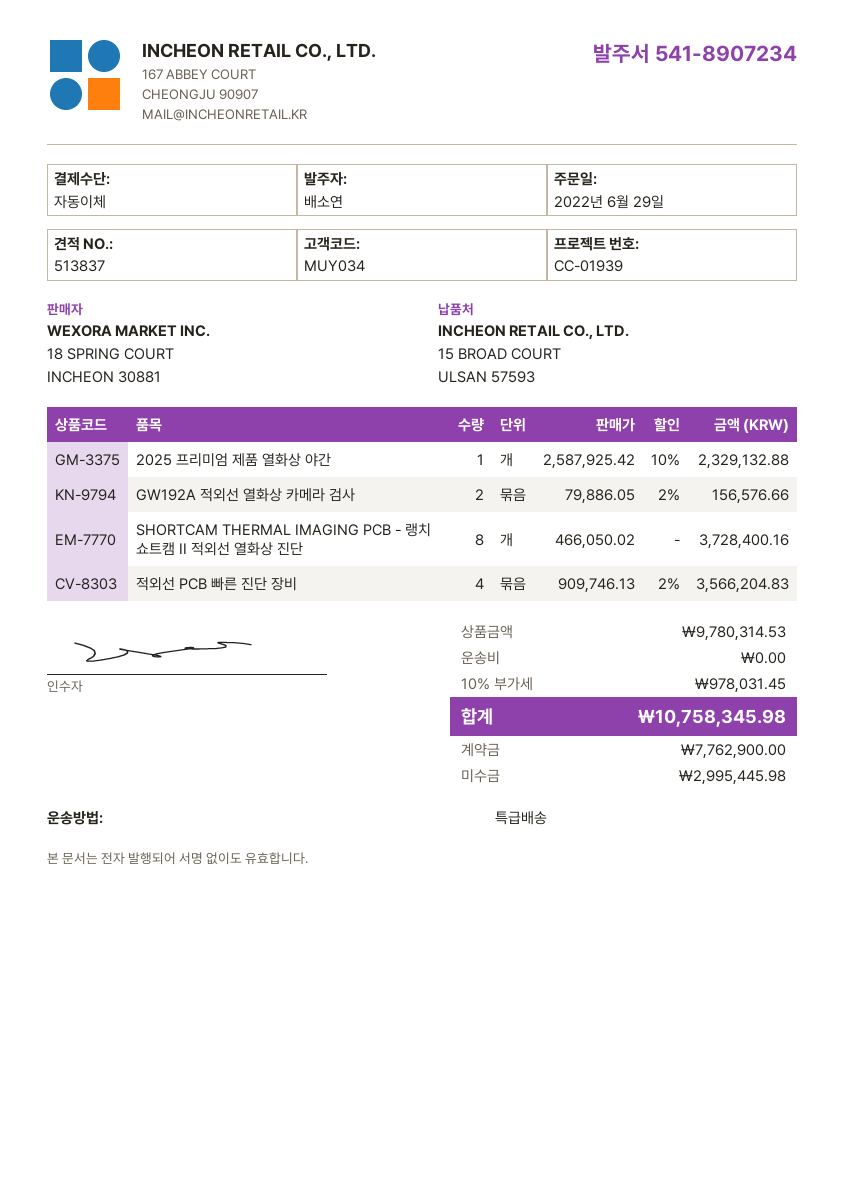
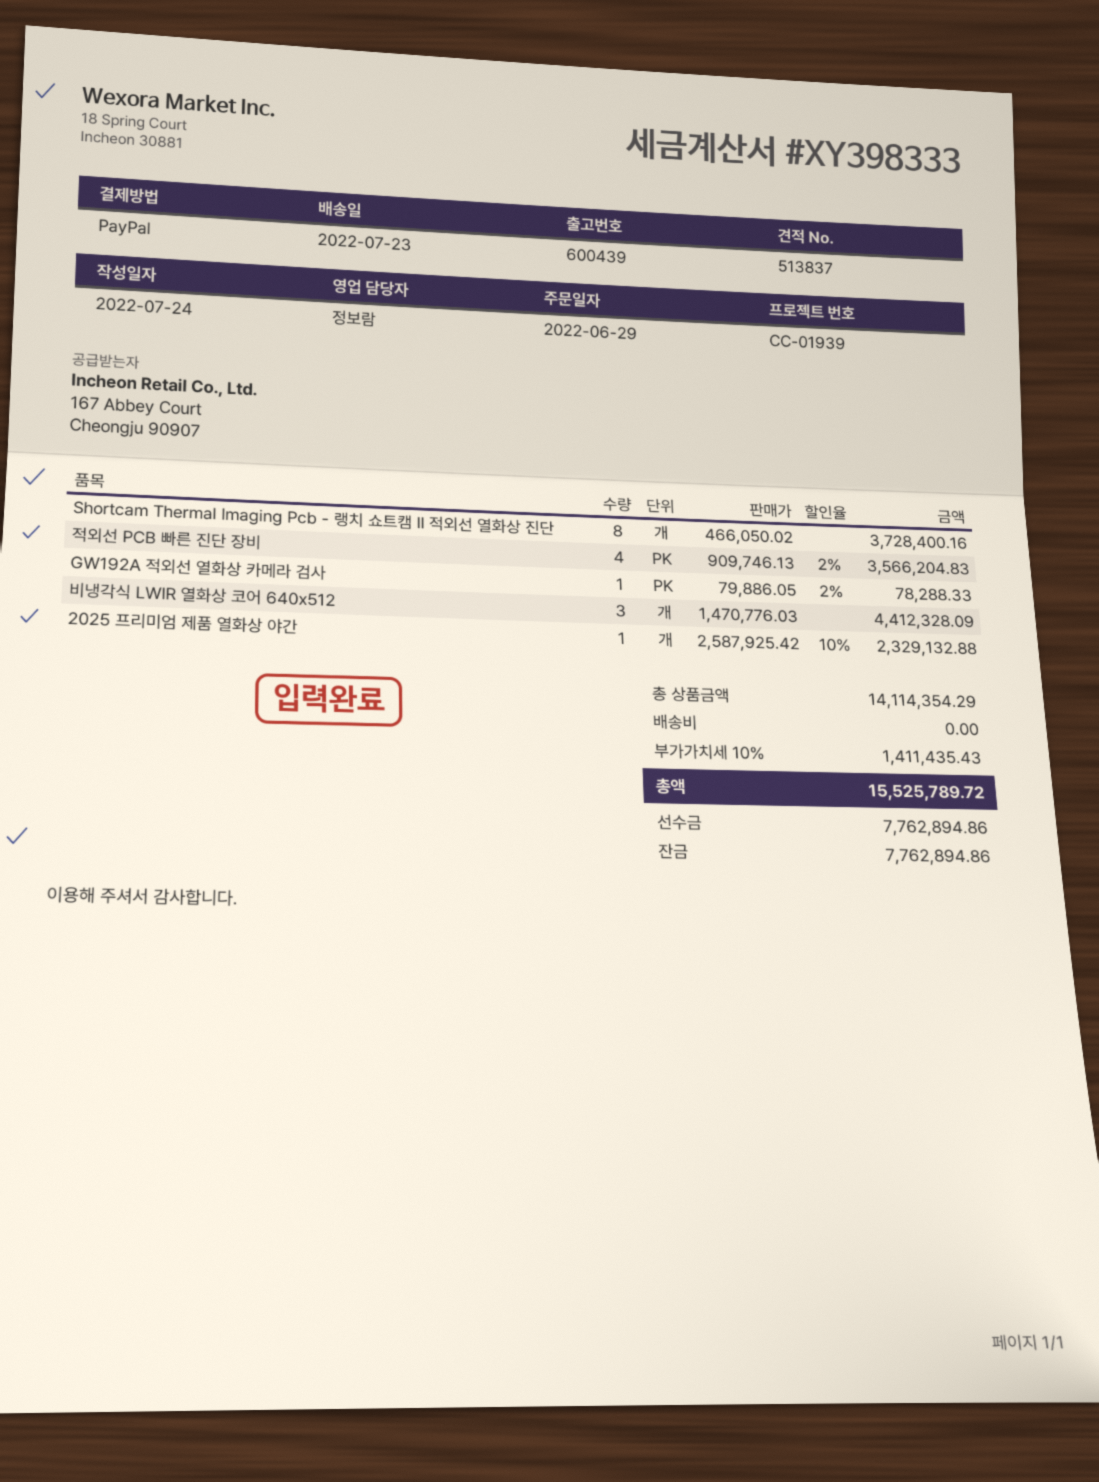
payment method: direct debit -> PayPal
GW192A 적외선 열화상 카메라 검사: 2 x 79886.05 - 2% = 156576.66 -> 1 x 79886.05 - 2% = 78288.33
비냉각식 LWIR 열화상 코어 640x512: none -> 3 x 1470776.03 = 4412328.09
subtotal: 9780314.53 -> 14114354.29
tax: 10% = 978031.45 -> 10% = 1411435.43
total: 10758345.98 -> 15525789.72
deposit: 7762900.00 -> 7762894.86
balance: 2995445.98 -> 7762894.86

